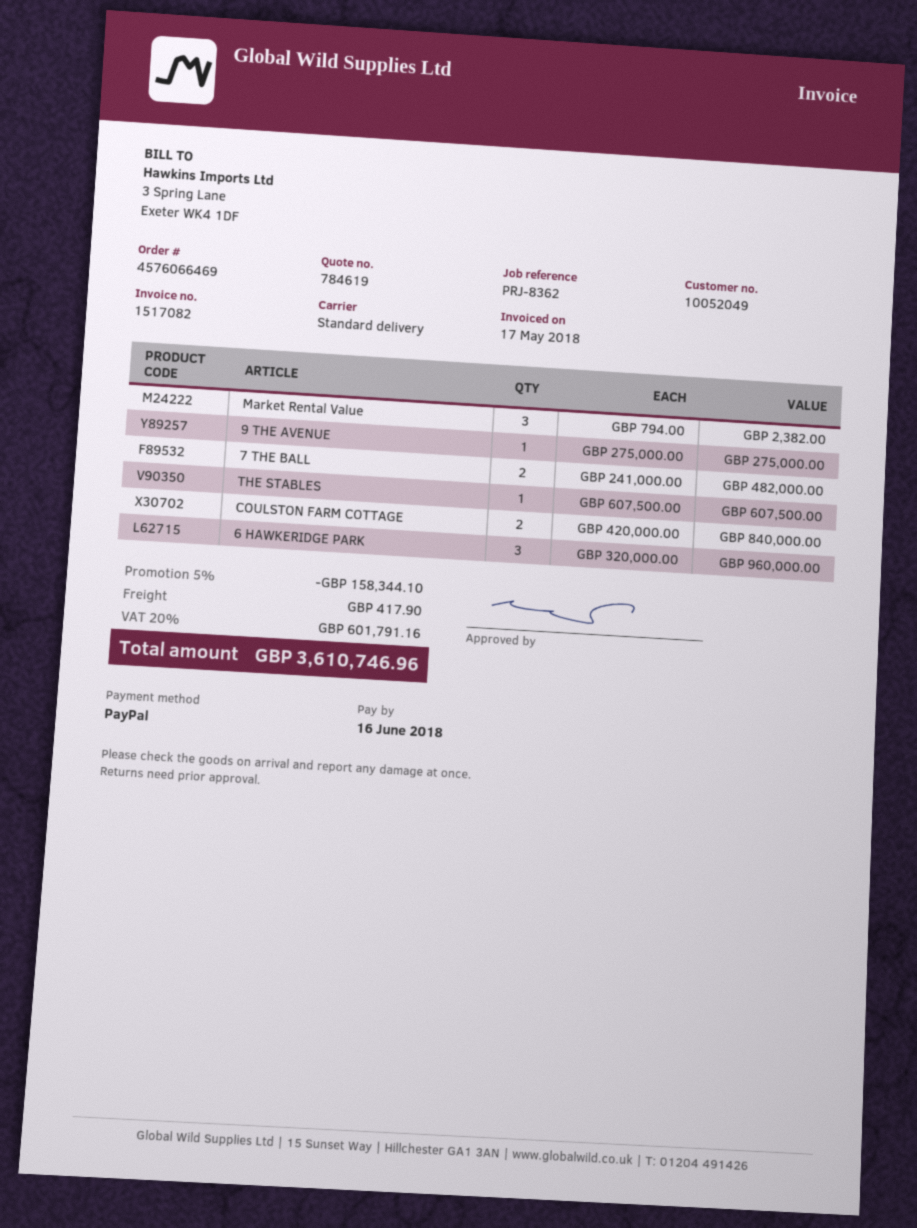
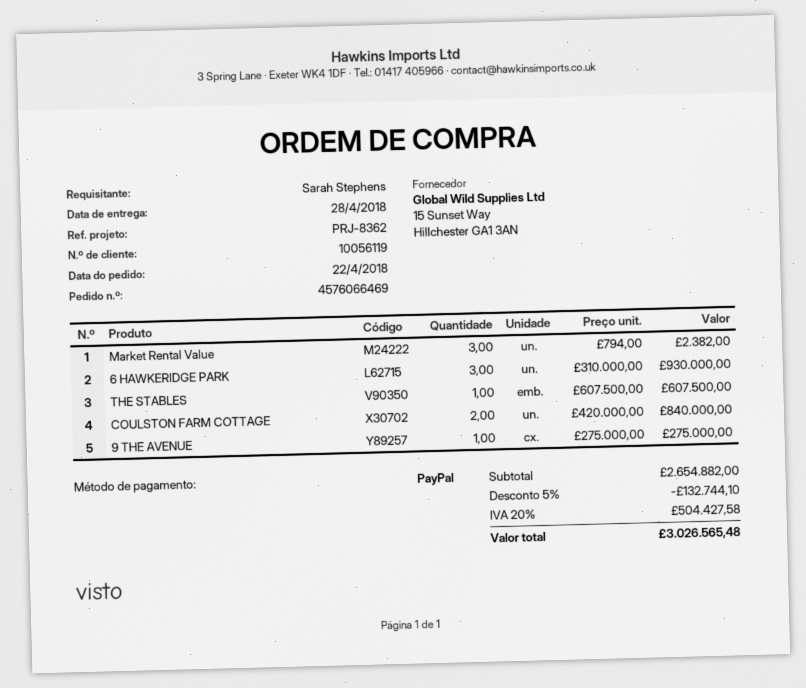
customer number: 10052049 -> 10056119
7 THE BALL: 2 x 241000.00 = 482000.00 -> none
6 HAWKERIDGE PARK: 3 x 320000.00 = 960000.00 -> 3 x 310000.00 = 930000.00
discount: 5% = 158344.10 -> 5% = 132744.10
shipping: 417.90 -> none
tax: 20% = 601791.16 -> 20% = 504427.58
total: 3610746.96 -> 3026565.48

